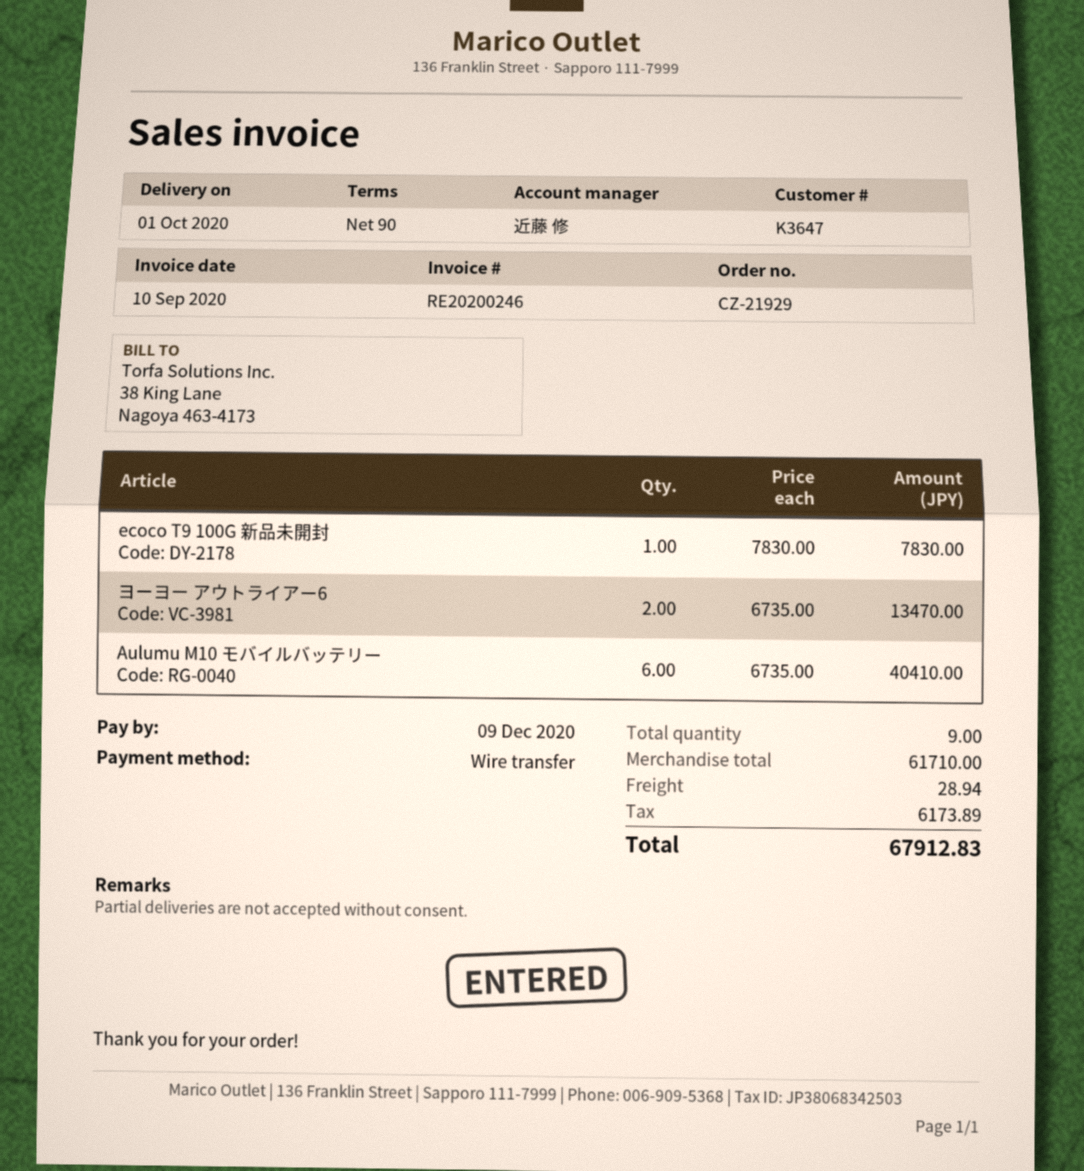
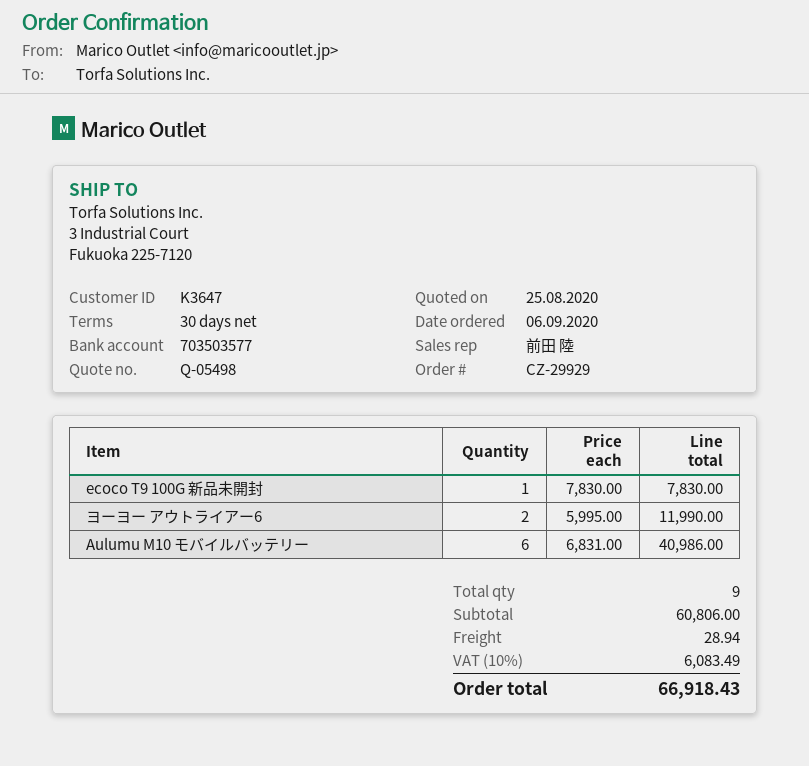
order number: CZ-21929 -> CZ-29929
payment terms: 90 days -> 30 days
sales rep: 近藤 修 -> 前田 陸
ヨーヨー アウトライアー6: 2 x 6735.00 = 13470.00 -> 2 x 5995.00 = 11990.00
Aulumu M10 モバイルバッテリー: 6 x 6735.00 = 40410.00 -> 6 x 6831.00 = 40986.00
subtotal: 61710.00 -> 60806.00
tax: 6173.89 -> 6083.49
total: 67912.83 -> 66918.43

